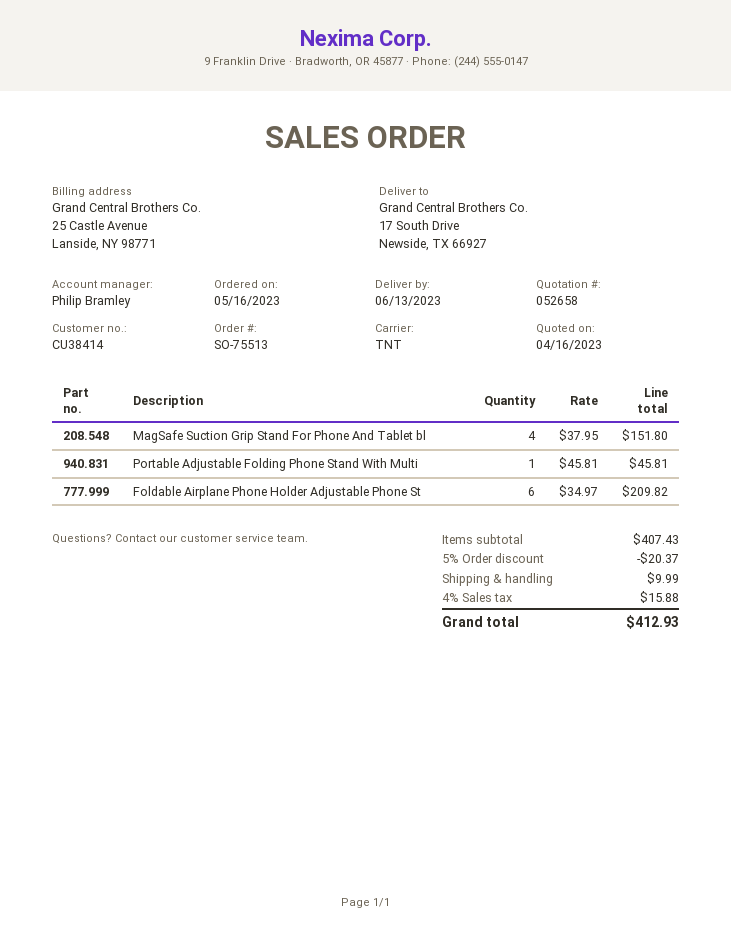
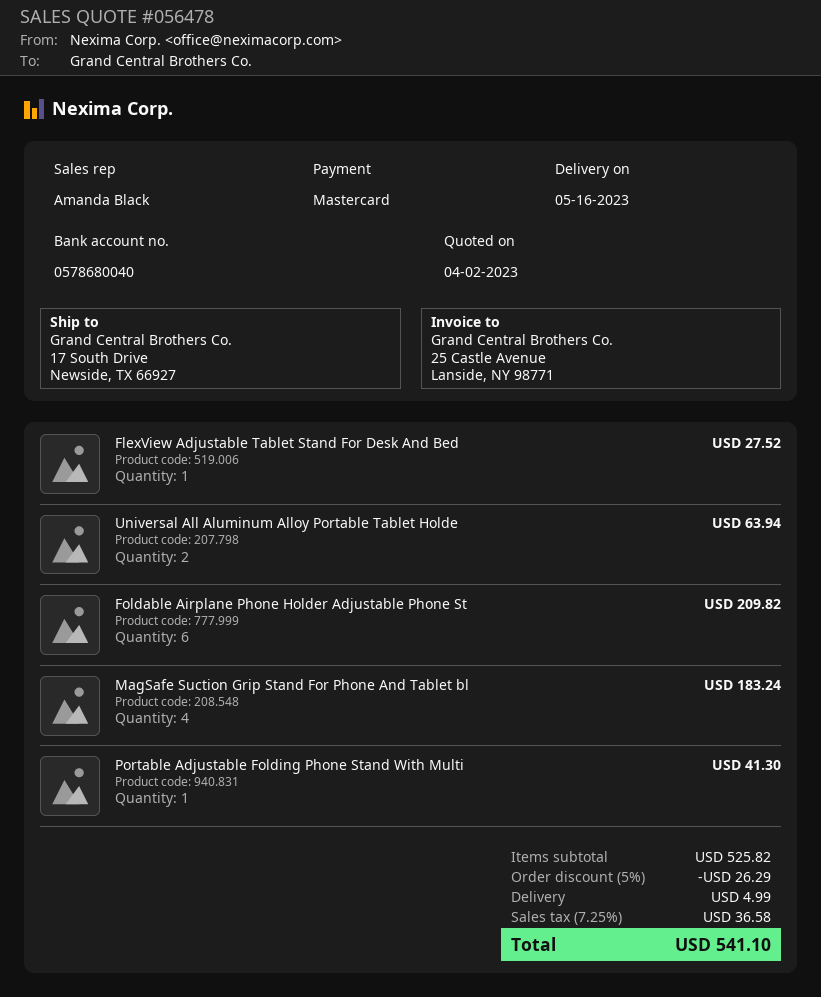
quote number: 052658 -> 056478
quote date: 2023-04-16 -> 2023-04-02
delivery date: 2023-06-13 -> 2023-05-16
sales rep: Philip Bramley -> Amanda Black
MagSafe Suction Grip Stand For Phone And Tablet bl: 4 for 151.80 -> 4 for 183.24
Portable Adjustable Folding Phone Stand With Multi: 1 for 45.81 -> 1 for 41.30
FlexView Adjustable Tablet Stand For Desk And Bed: none -> 1 for 27.52
Universal All Aluminum Alloy Portable Tablet Holde: none -> 2 for 63.94
subtotal: 407.43 -> 525.82
discount: 5% = 20.37 -> 5% = 26.29
shipping: 9.99 -> 4.99
tax: 4% = 15.88 -> 7.25% = 36.58
total: 412.93 -> 541.10

